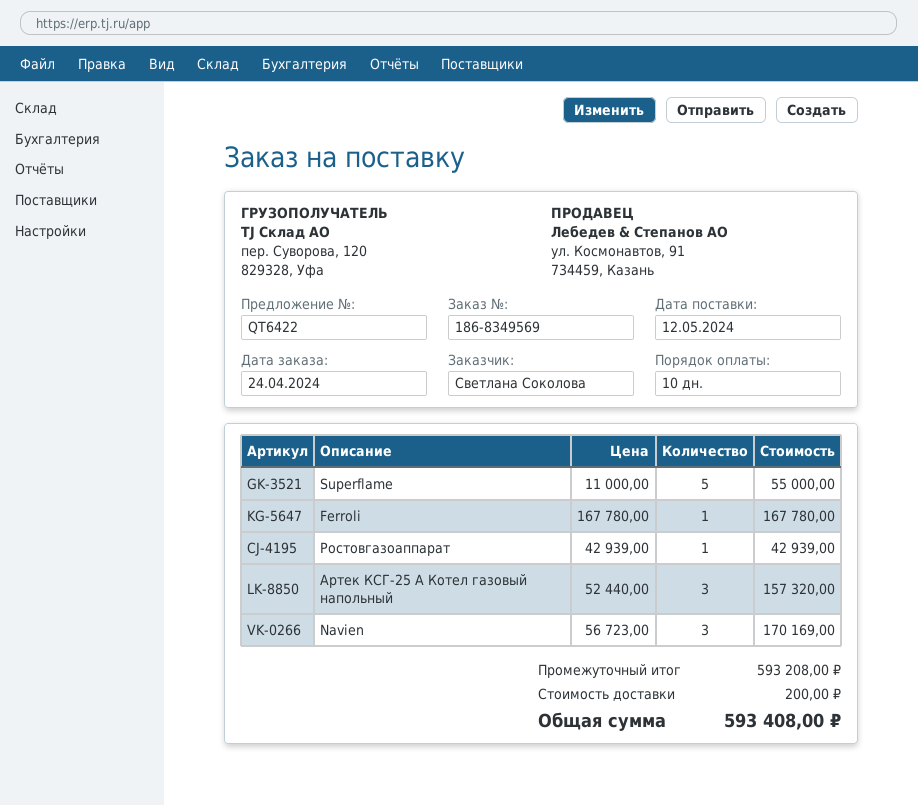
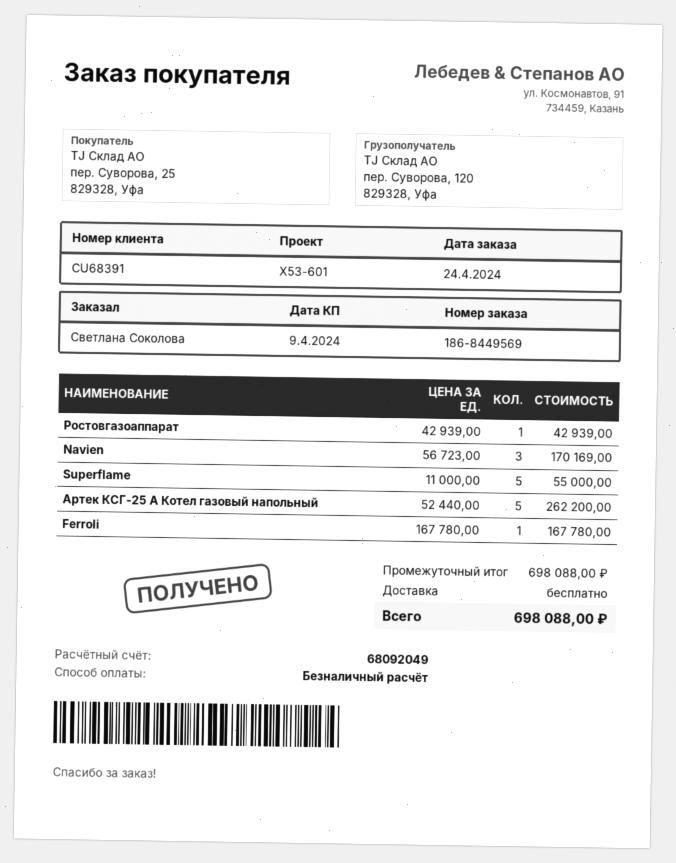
order number: 186-8349569 -> 186-8449569
Артек КСГ-25 А Котел газовый напольный: 3 x 52440.00 = 157320.00 -> 5 x 52440.00 = 262200.00
subtotal: 593208.00 -> 698088.00
shipping: 200.00 -> 0.00
total: 593408.00 -> 698088.00

